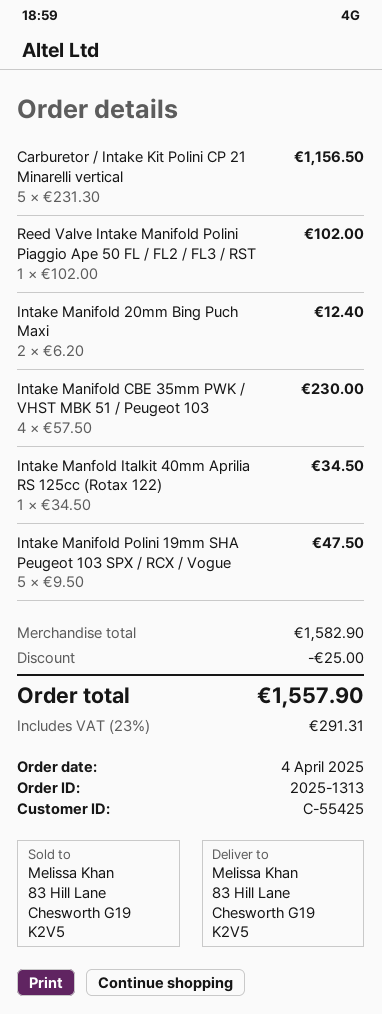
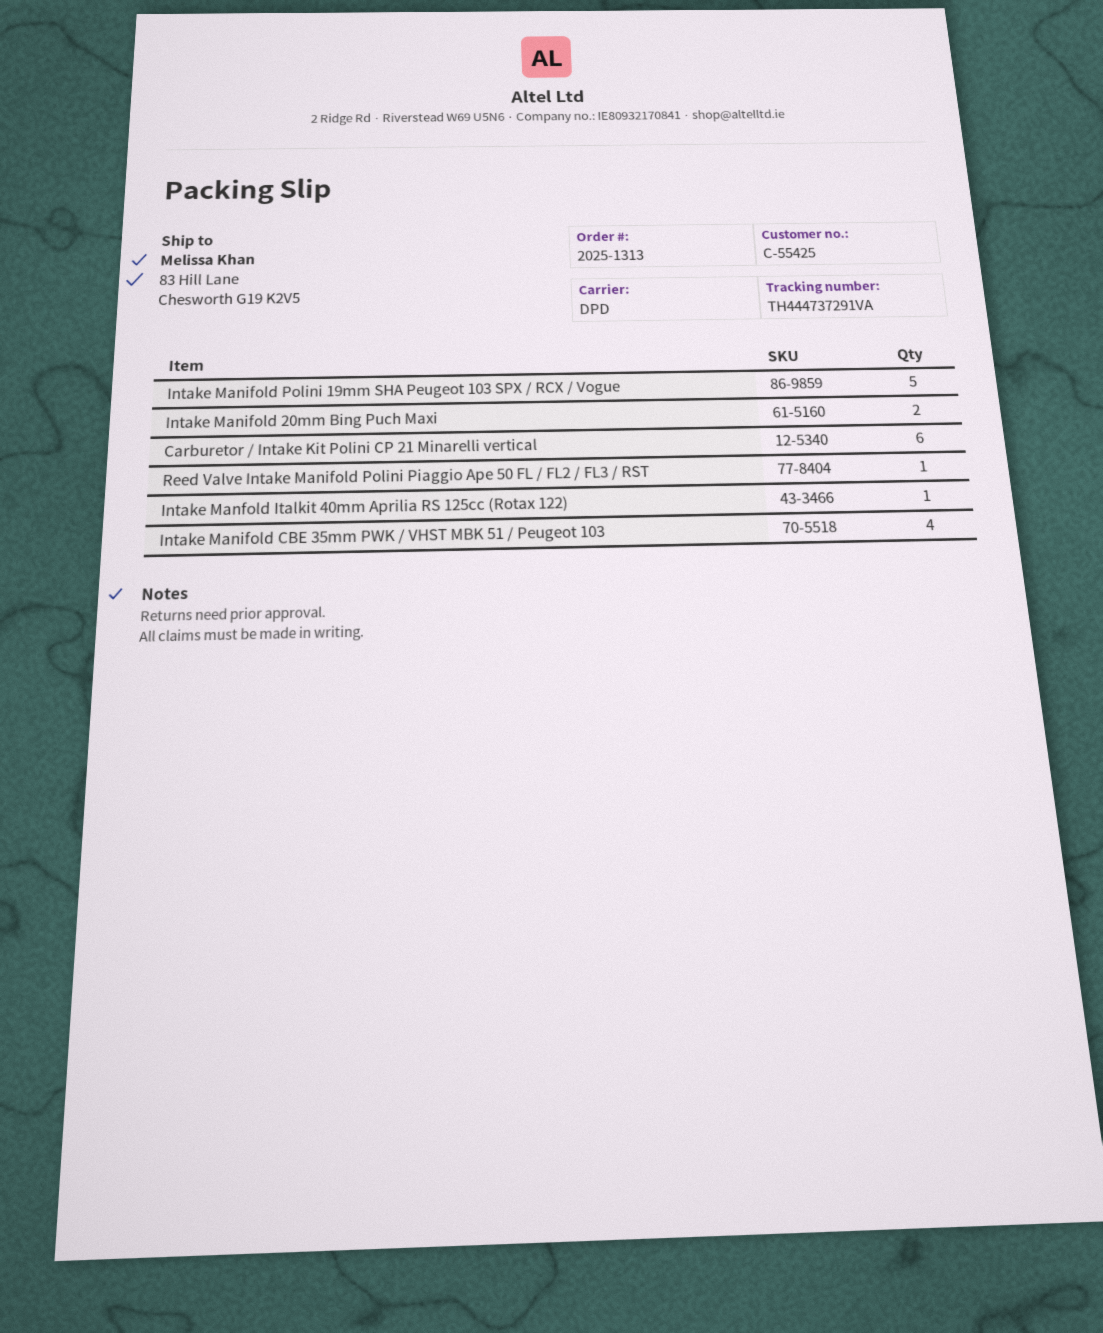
Carburetor / Intake Kit Polini CP 21 Minarelli vertical: 5 -> 6

